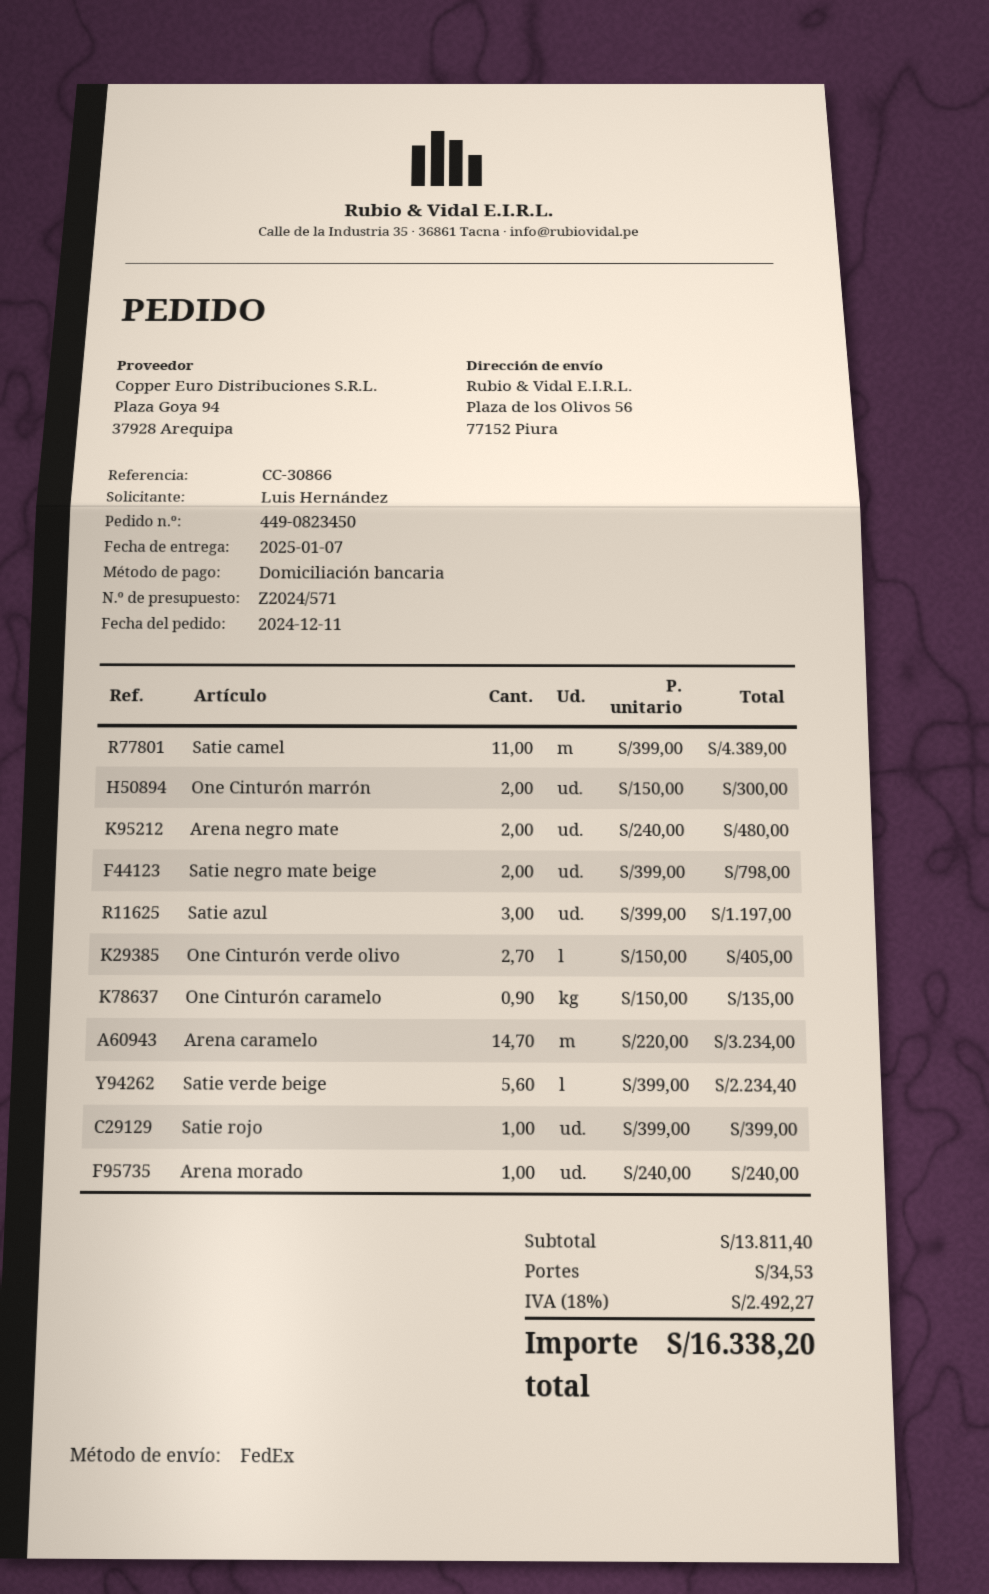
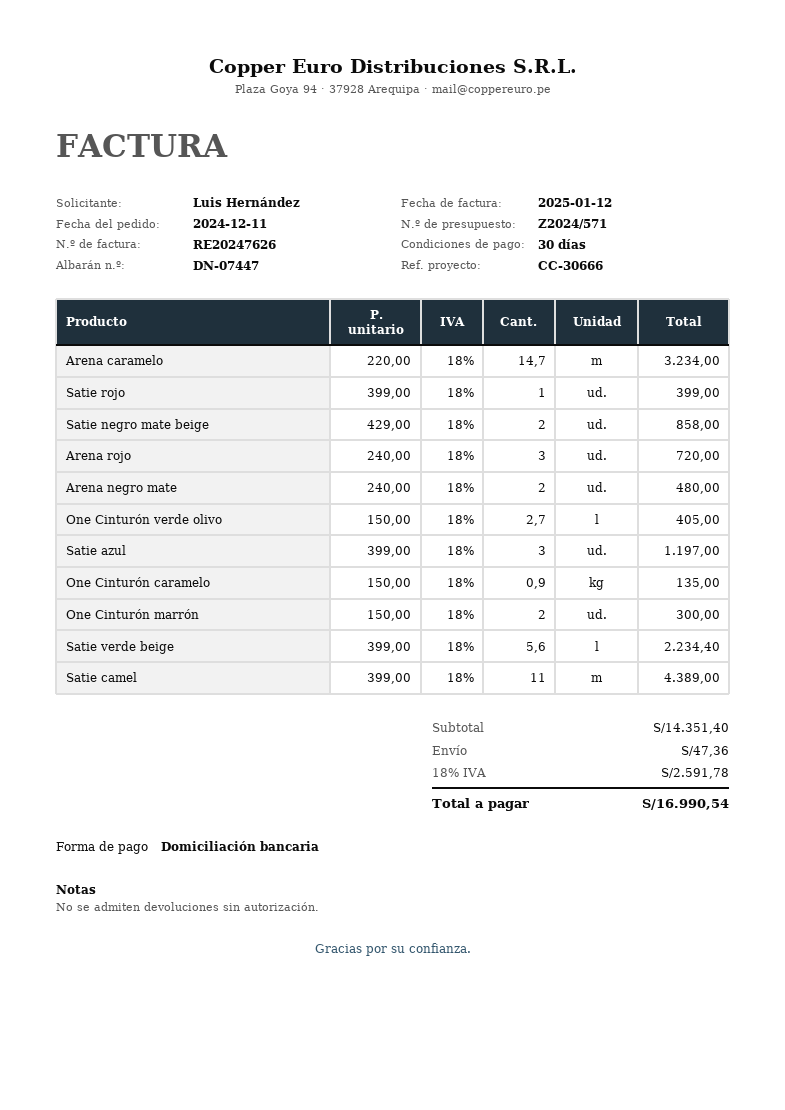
reference: CC-30866 -> CC-30666
Satie negro mate beige: 2 x 399.00 = 798.00 -> 2 x 429.00 = 858.00
Arena morado: 1 x 240.00 = 240.00 -> none
Arena rojo: none -> 3 x 240.00 = 720.00
subtotal: 13811.40 -> 14351.40
shipping: 34.53 -> 47.36
tax: 18% = 2492.27 -> 18% = 2591.78
total: 16338.20 -> 16990.54

